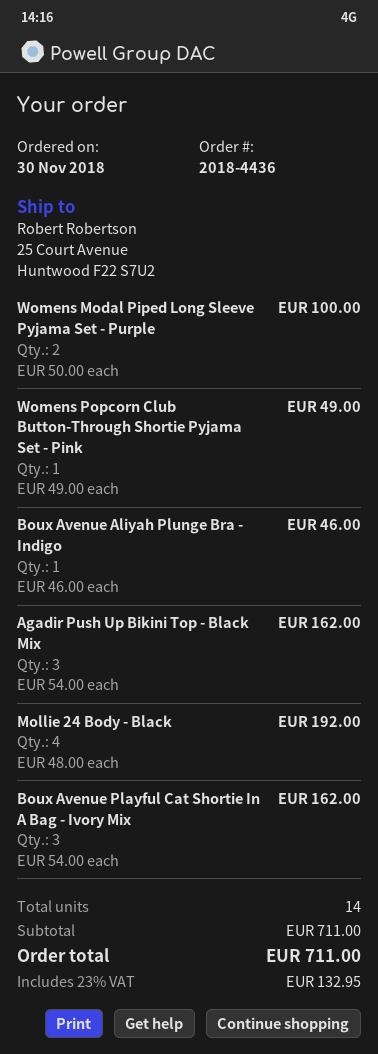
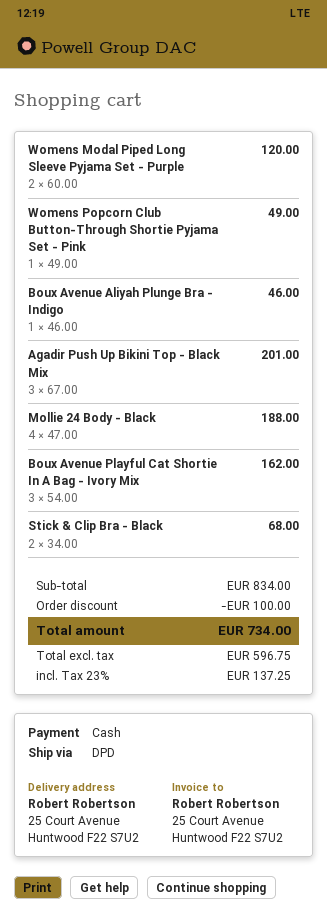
Womens Modal Piped Long Sleeve Pyjama Set - Purple: 2 x 50.00 = 100.00 -> 2 x 60.00 = 120.00
Agadir Push Up Bikini Top - Black Mix: 3 x 54.00 = 162.00 -> 3 x 67.00 = 201.00
Mollie 24 Body - Black: 4 x 48.00 = 192.00 -> 4 x 47.00 = 188.00
Stick & Clip Bra - Black: none -> 2 x 34.00 = 68.00
subtotal: 711.00 -> 834.00
discount: none -> 100.00
tax: 23% = 132.95 -> 23% = 137.25
total: 711.00 -> 734.00

